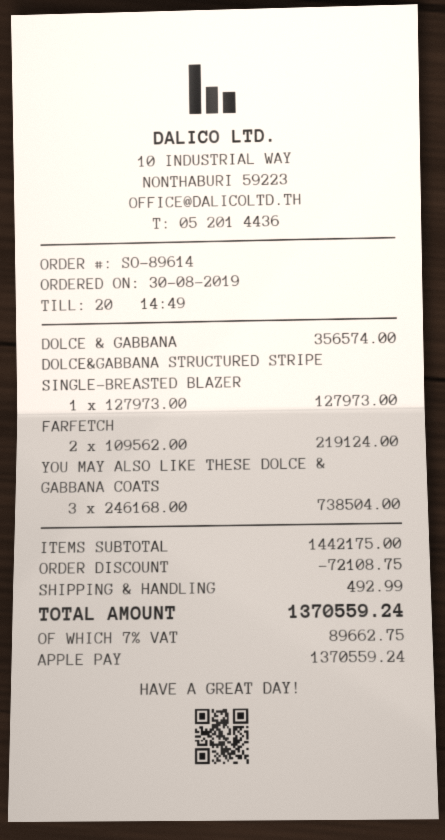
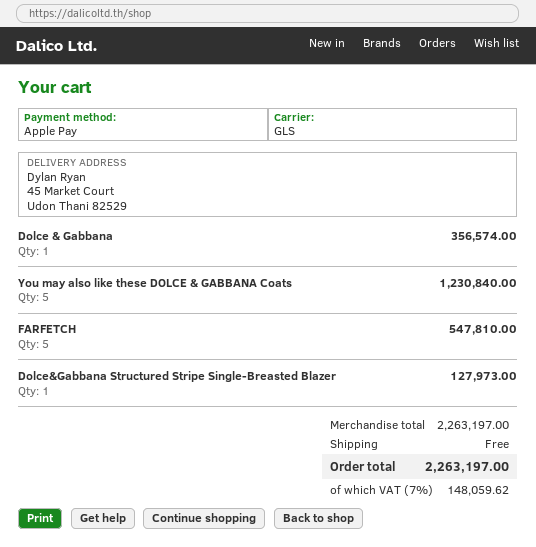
FARFETCH: 2 for 219124.00 -> 5 for 547810.00
YOU MAY ALSO LIKE THESE DOLCE & GABBANA COATS: 3 for 738504.00 -> 5 for 1230840.00
subtotal: 1442175.00 -> 2263197.00
discount: 72108.75 -> none
shipping: 492.99 -> 0.00
tax: 7% = 89662.75 -> 7% = 148059.62
total: 1370559.24 -> 2263197.00

